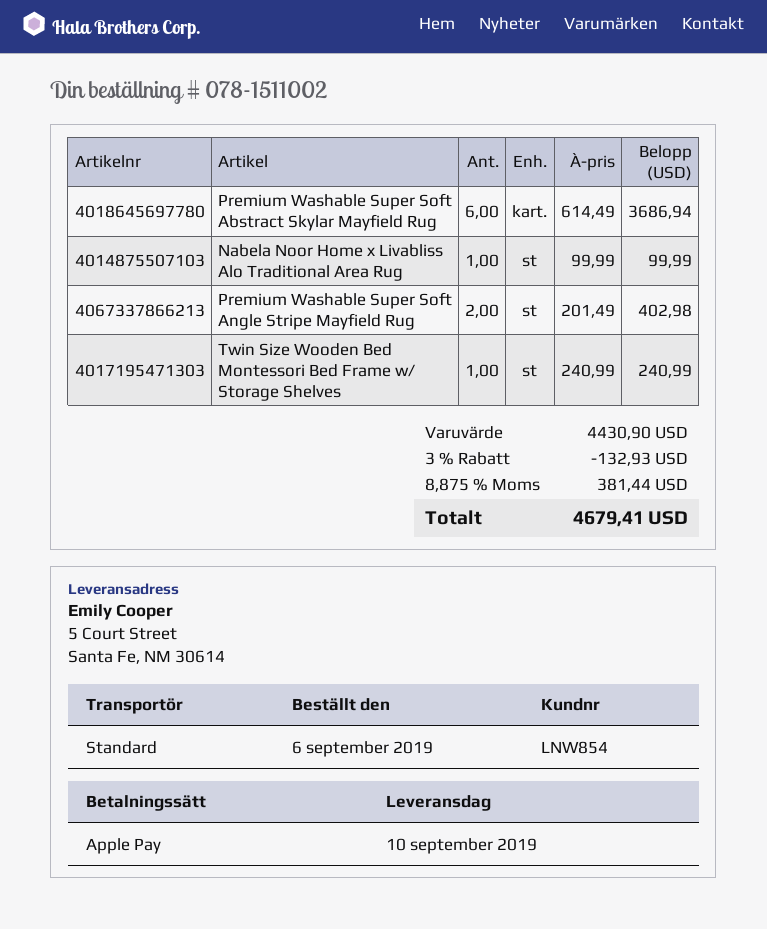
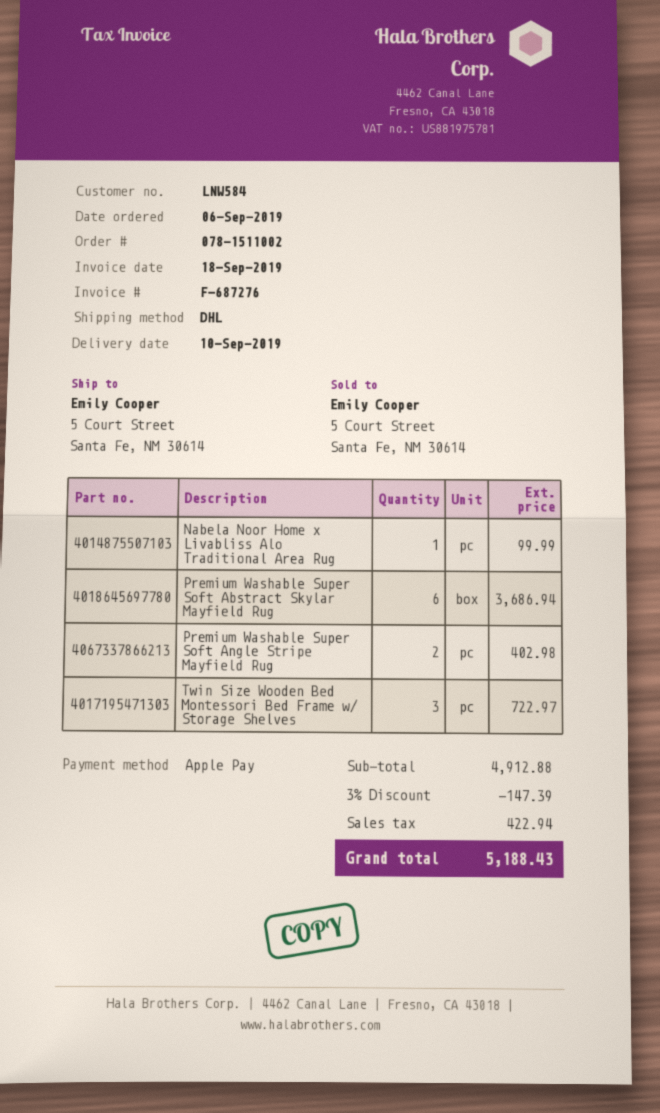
customer number: LNW854 -> LNW584
shipping method: standard -> DHL
Twin Size Wooden Bed Montessori Bed Frame w/ Storage Shelves: 1 for 240.99 -> 3 for 722.97
subtotal: 4430.90 -> 4912.88
discount: 3% = 132.93 -> 3% = 147.39
tax: 381.44 -> 422.94
total: 4679.41 -> 5188.43

